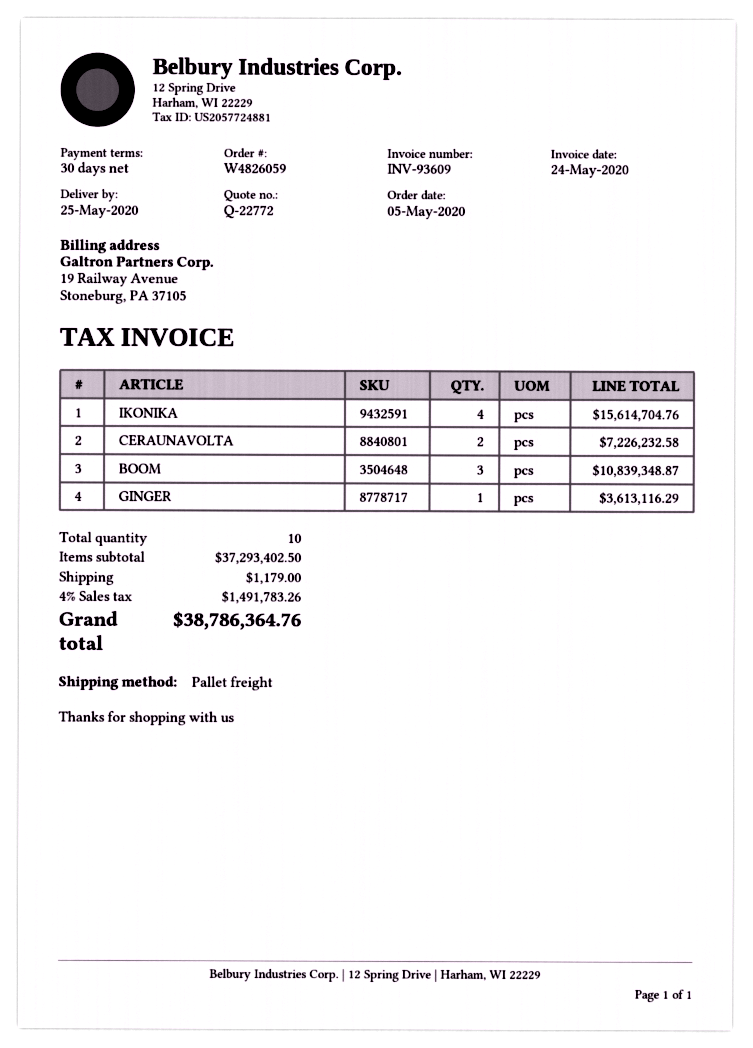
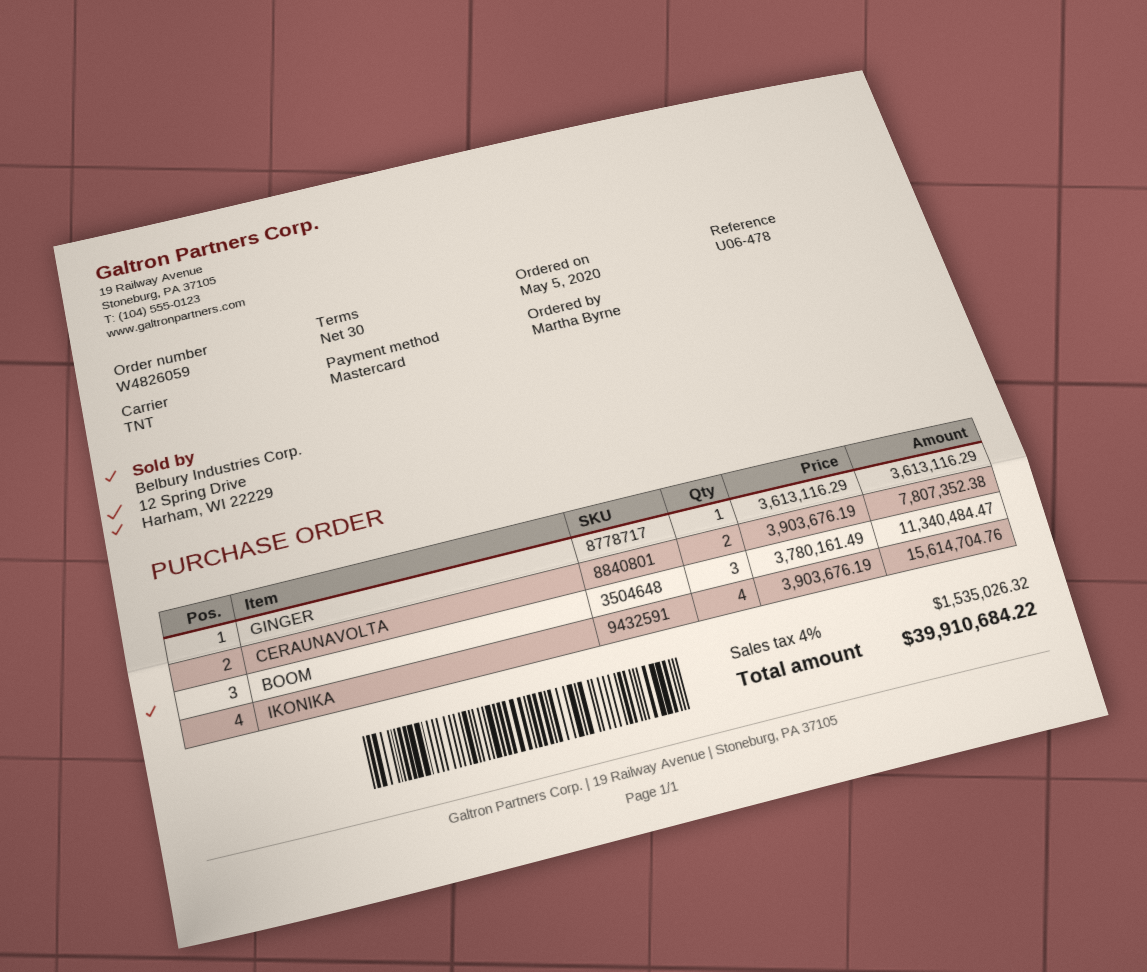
shipping method: pallet freight -> TNT
CERAUNAVOLTA: 2 for 7226232.58 -> 2 for 7807352.38
BOOM: 3 for 10839348.87 -> 3 for 11340484.47
shipping: 1179.00 -> none
tax: 4% = 1491783.26 -> 4% = 1535026.32
total: 38786364.76 -> 39910684.22

